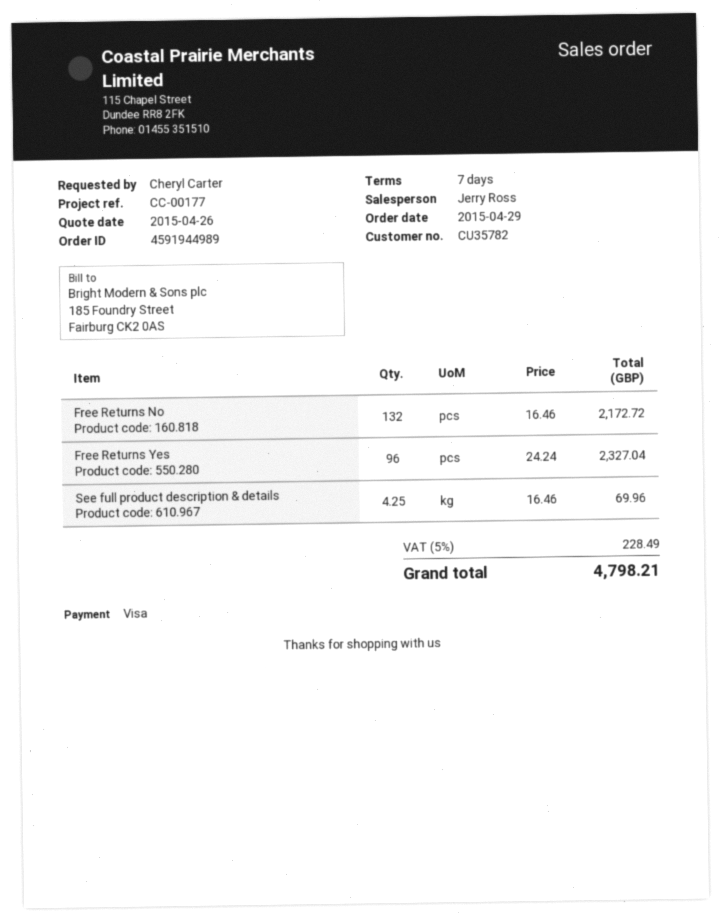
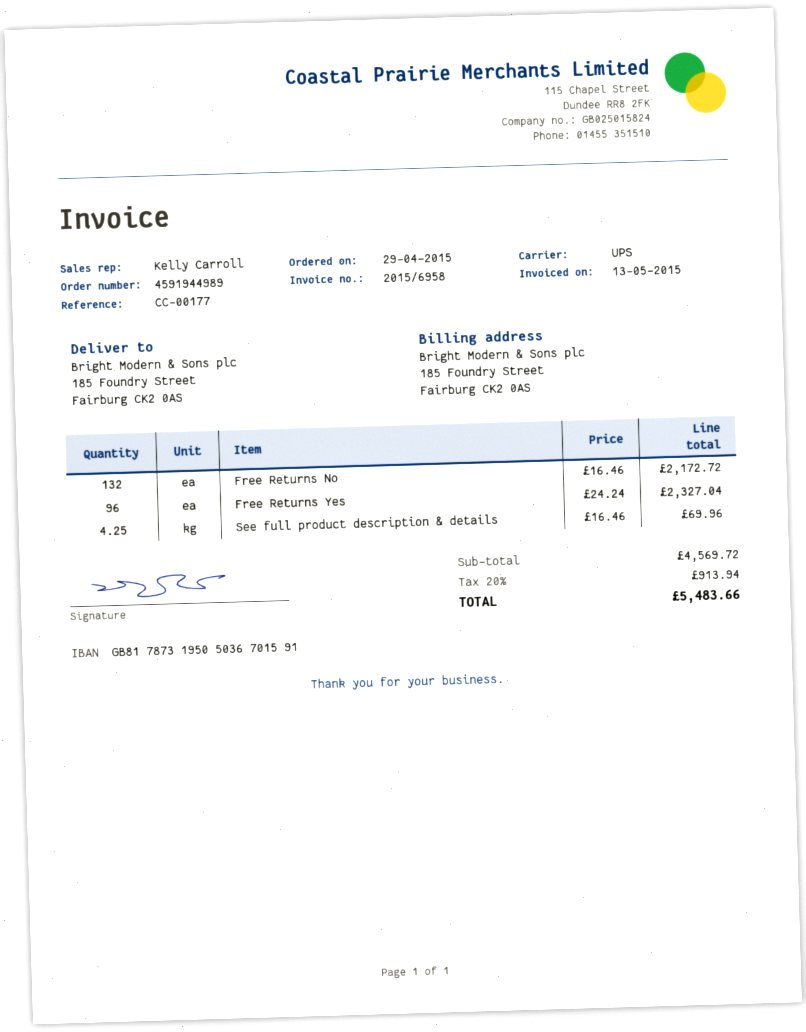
sales rep: Jerry Ross -> Kelly Carroll
tax: 5% = 228.49 -> 20% = 913.94
total: 4798.21 -> 5483.66

